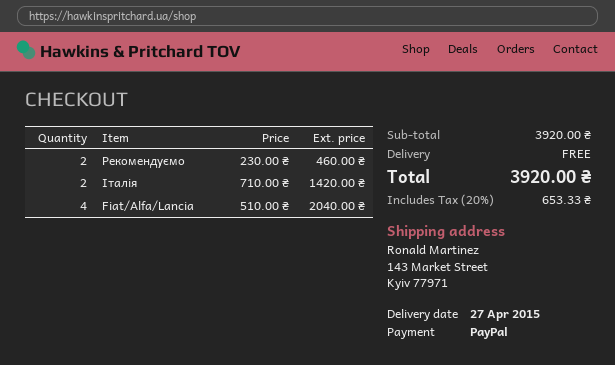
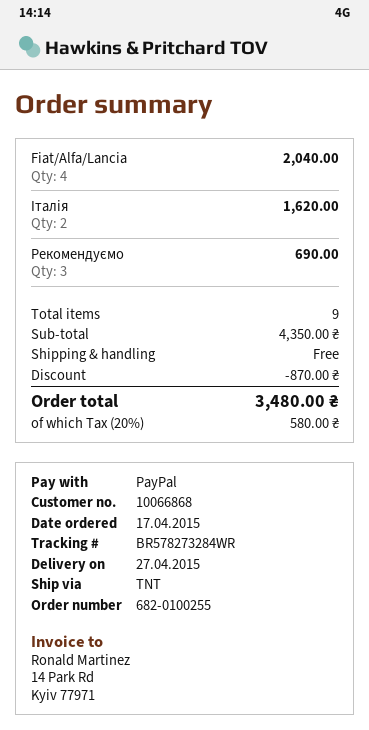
Рекомендуємо: 2 for 460.00 -> 3 for 690.00
Італія: 2 for 1420.00 -> 2 for 1620.00
subtotal: 3920.00 -> 4350.00
discount: none -> 870.00
tax: 20% = 653.33 -> 20% = 580.00
total: 3920.00 -> 3480.00

